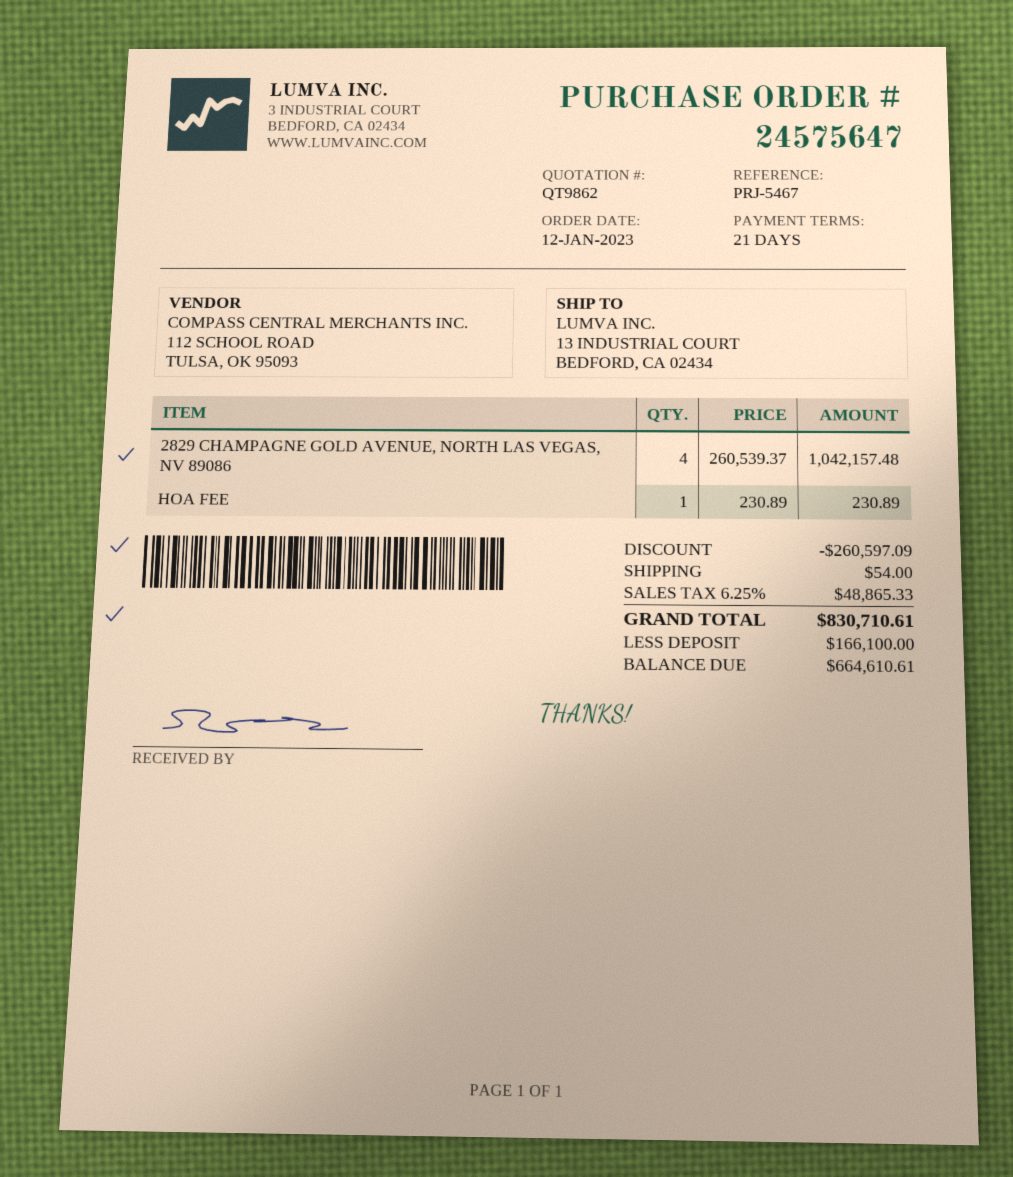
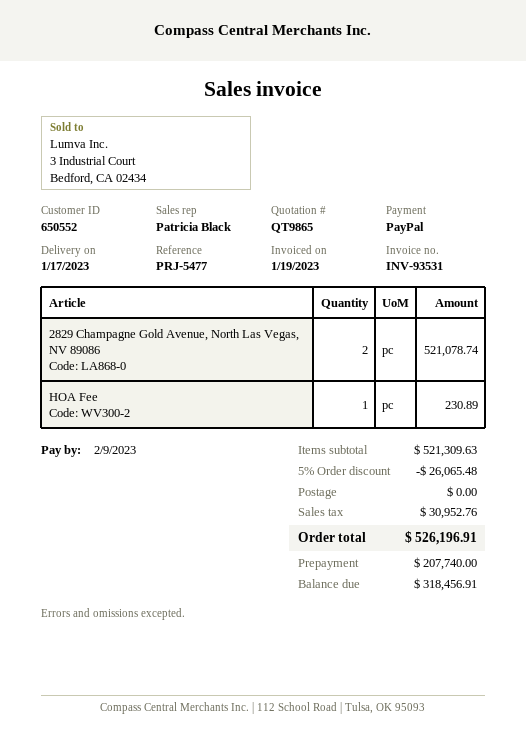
quote number: QT9862 -> QT9865
reference: PRJ-5467 -> PRJ-5477
2829 CHAMPAGNE GOLD AVENUE, NORTH LAS VEGAS, NV 89086: 4 for 1042157.48 -> 2 for 521078.74
discount: 260597.09 -> 26065.48
shipping: 54.00 -> 0.00
tax: 48865.33 -> 30952.76
total: 830710.61 -> 526196.91
deposit: 166100.00 -> 207740.00
balance: 664610.61 -> 318456.91

